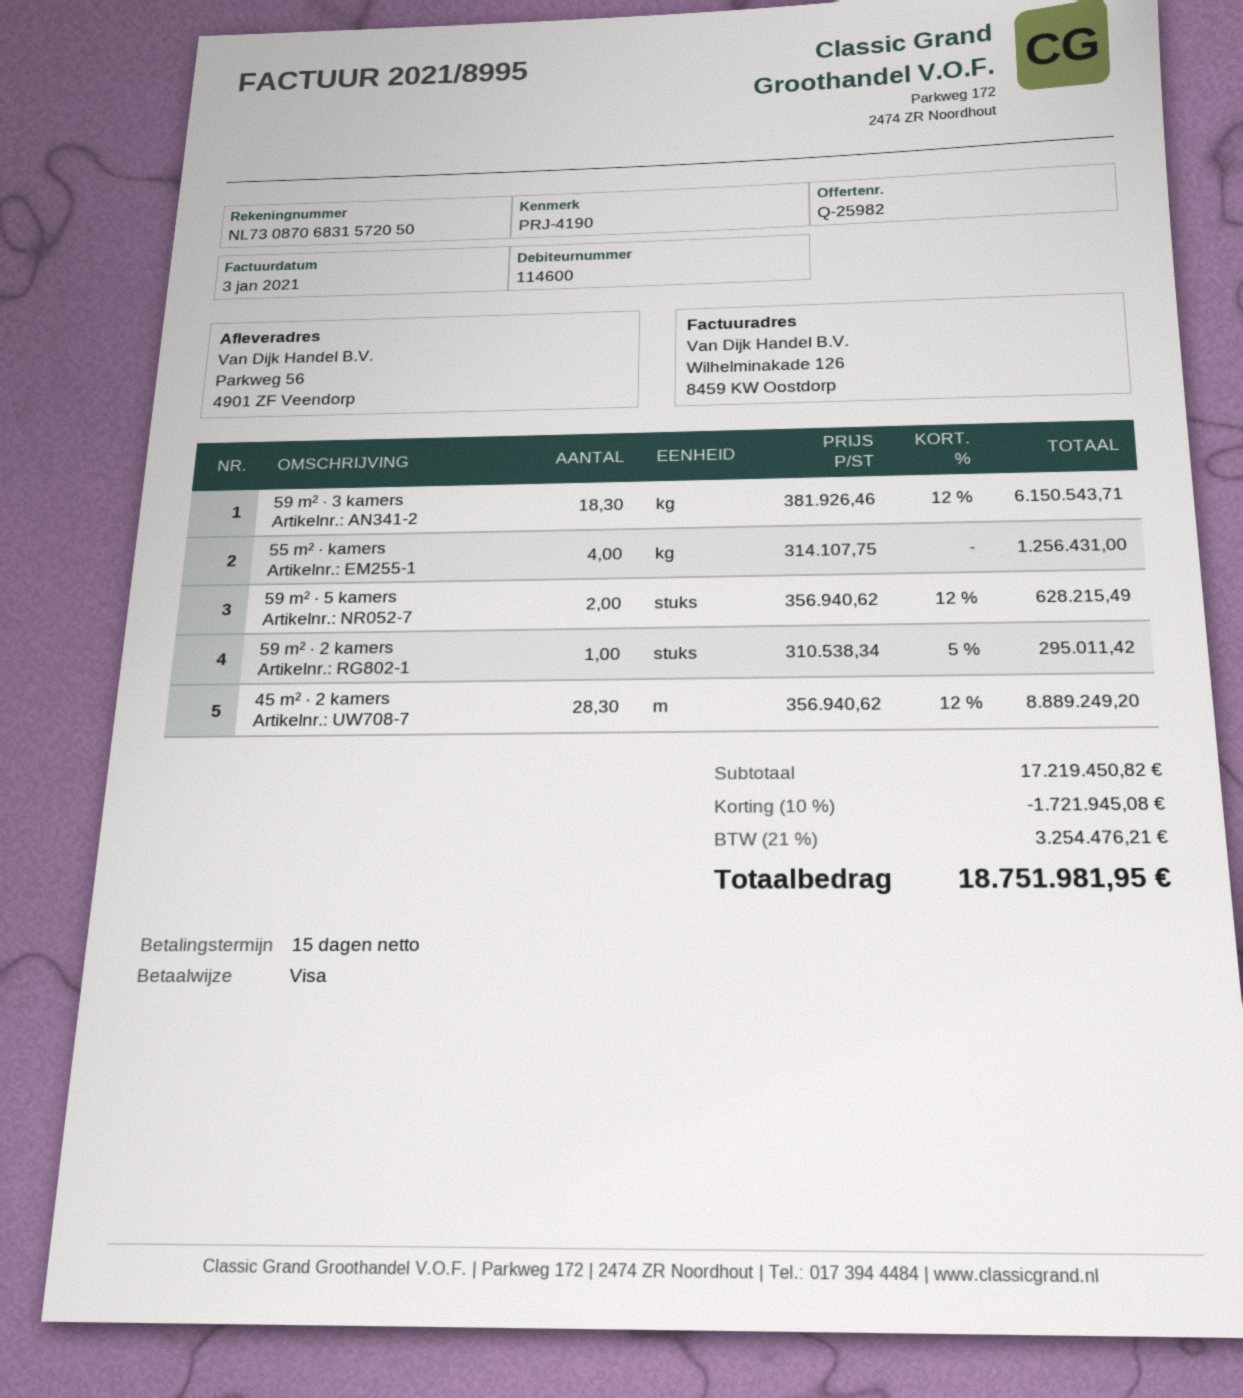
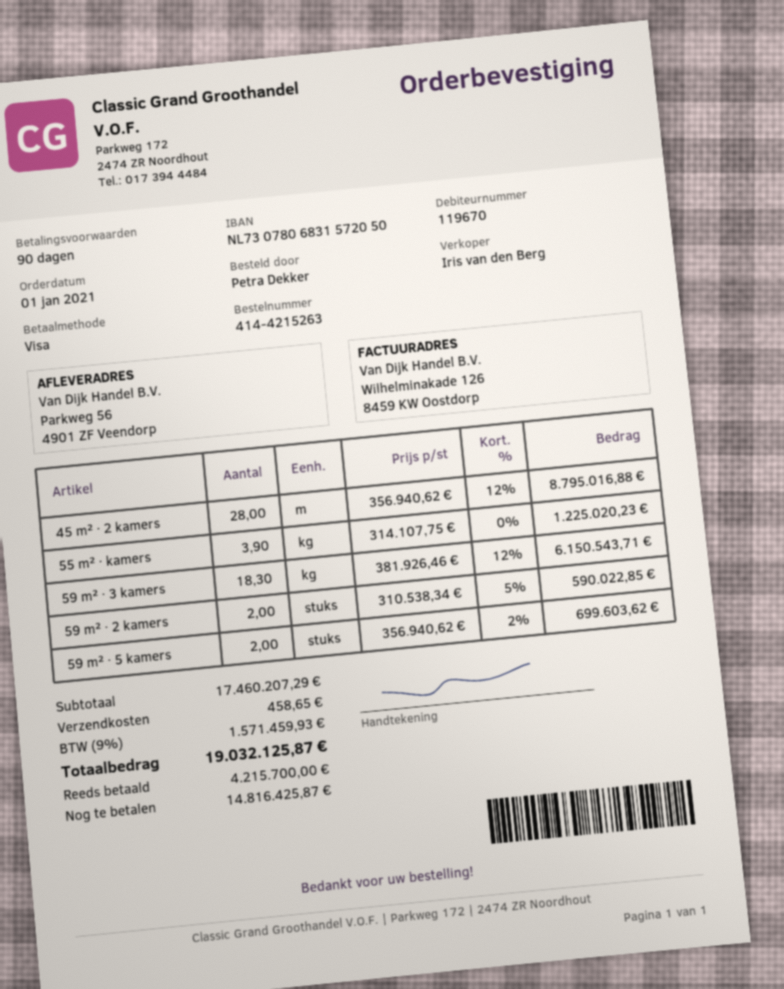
payment terms: 15 days -> 90 days
customer number: 114600 -> 119670
bank account: NL7308706831572050 -> NL7307806831572050
55 m² · kamers: 4 x 314107.75 = 1256431.00 -> 3.9 x 314107.75 = 1225020.23
59 m² · 5 kamers: 2 x 356940.62 - 12% = 628215.49 -> 2 x 356940.62 - 2% = 699603.62
59 m² · 2 kamers: 1 x 310538.34 - 5% = 295011.42 -> 2 x 310538.34 - 5% = 590022.85
45 m² · 2 kamers: 28.3 x 356940.62 - 12% = 8889249.20 -> 28 x 356940.62 - 12% = 8795016.88
subtotal: 17219450.82 -> 17460207.29
discount: 10% = 1721945.08 -> none
shipping: none -> 458.65
tax: 21% = 3254476.21 -> 9% = 1571459.93
total: 18751981.95 -> 19032125.87

